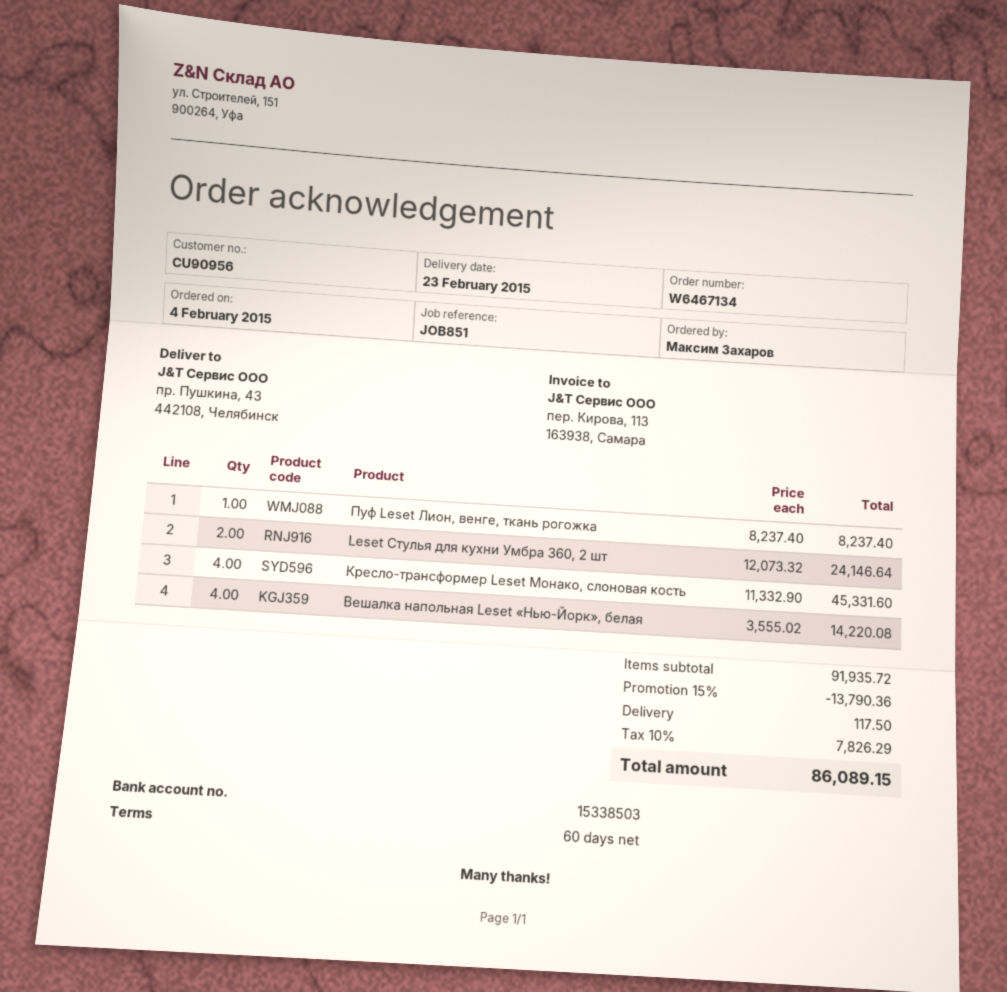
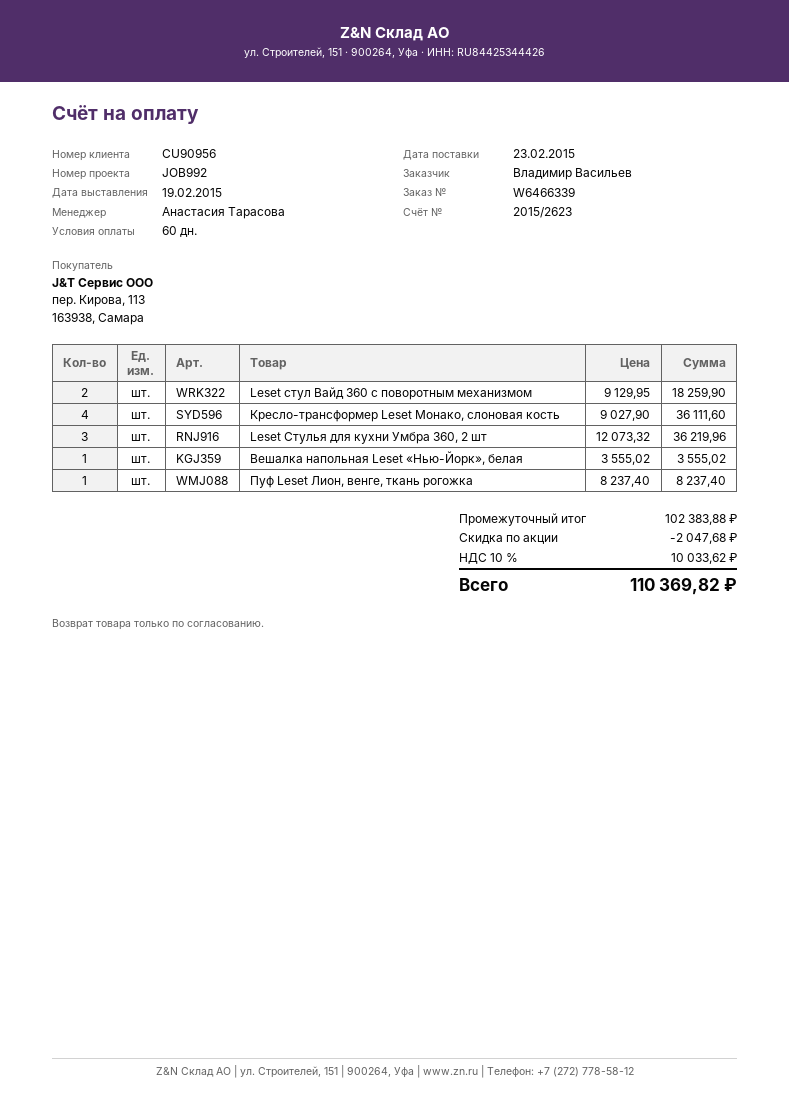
order number: W6467134 -> W6466339
reference: JOB851 -> JOB992
ordered by: Максим Захаров -> Владимир Васильев
Leset Стулья для кухни Умбра 360, 2 шт: 2 x 12073.32 = 24146.64 -> 3 x 12073.32 = 36219.96
Кресло-трансформер Leset Монако, слоновая кость: 4 x 11332.90 = 45331.60 -> 4 x 9027.90 = 36111.60
Вешалка напольная Leset «Нью-Йорк», белая: 4 x 3555.02 = 14220.08 -> 1 x 3555.02 = 3555.02
Leset стул Вайд 360 с поворотным механизмом: none -> 2 x 9129.95 = 18259.90
subtotal: 91935.72 -> 102383.88
discount: 13790.36 -> 2047.68
shipping: 117.50 -> none
tax: 10% = 7826.29 -> 10% = 10033.62
total: 86089.15 -> 110369.82

